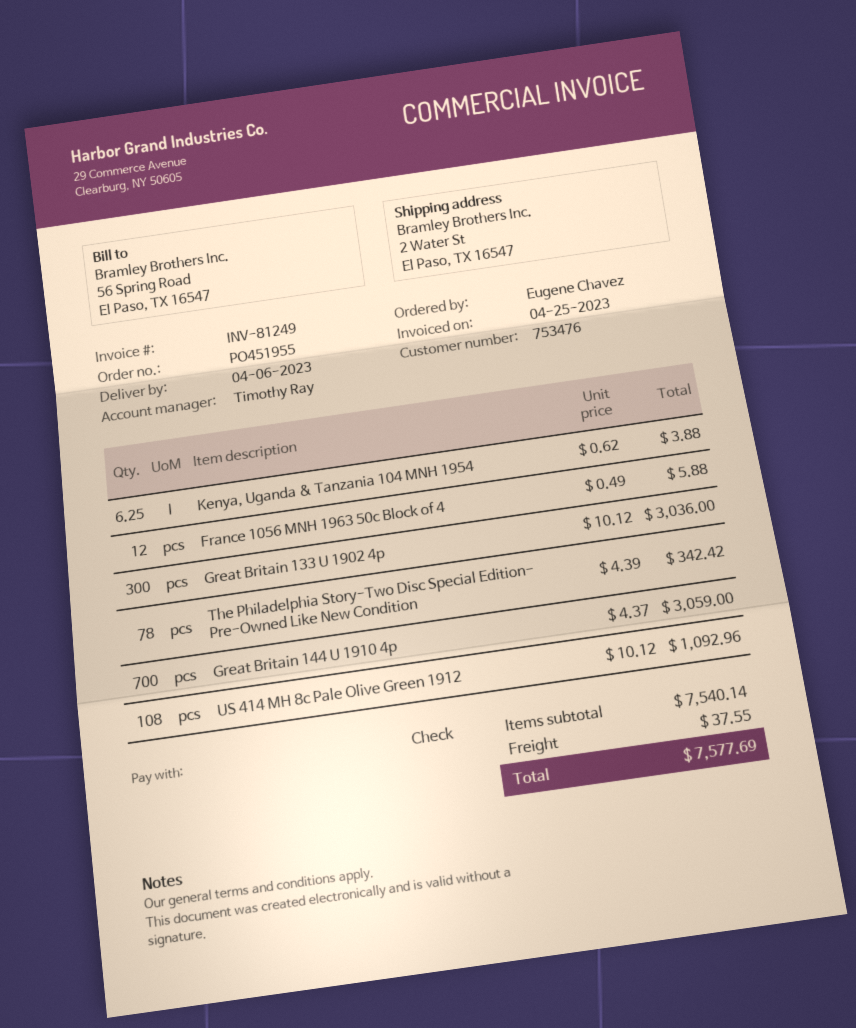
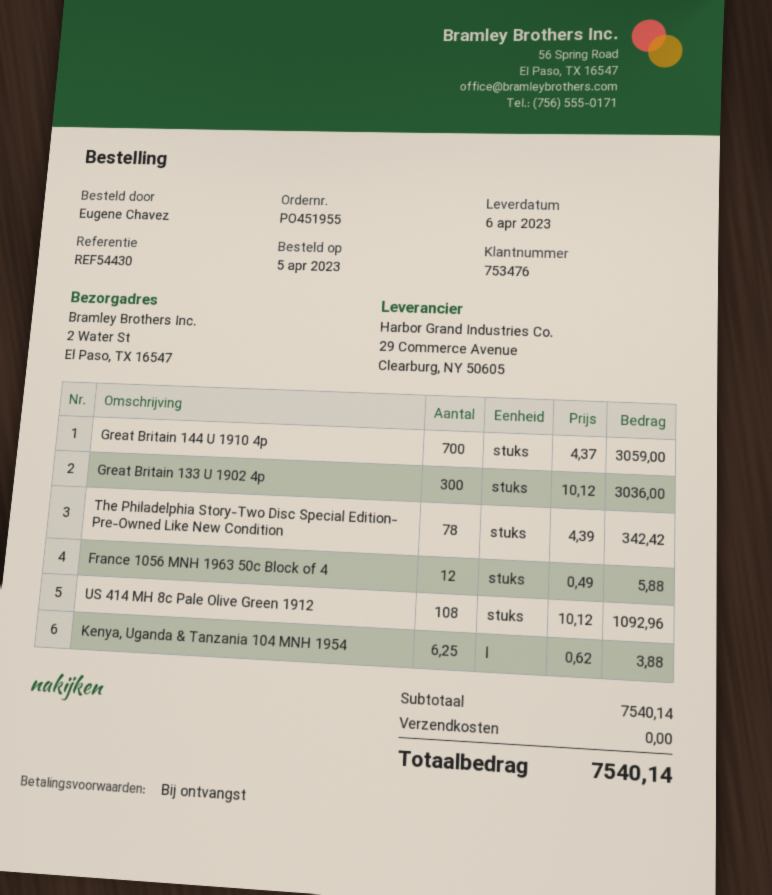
shipping: 37.55 -> 0.00
total: 7577.69 -> 7540.14

